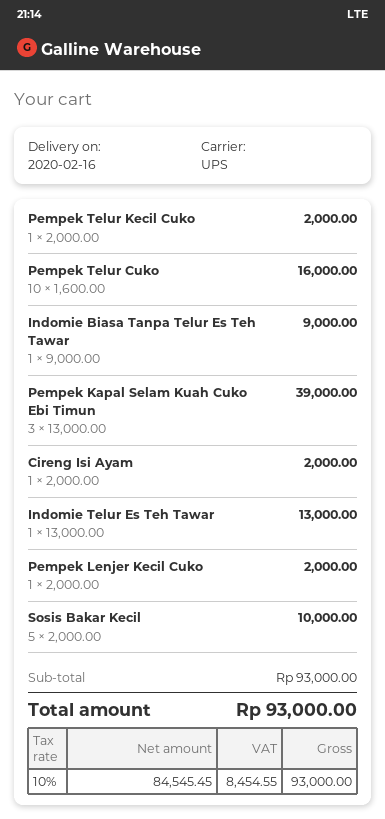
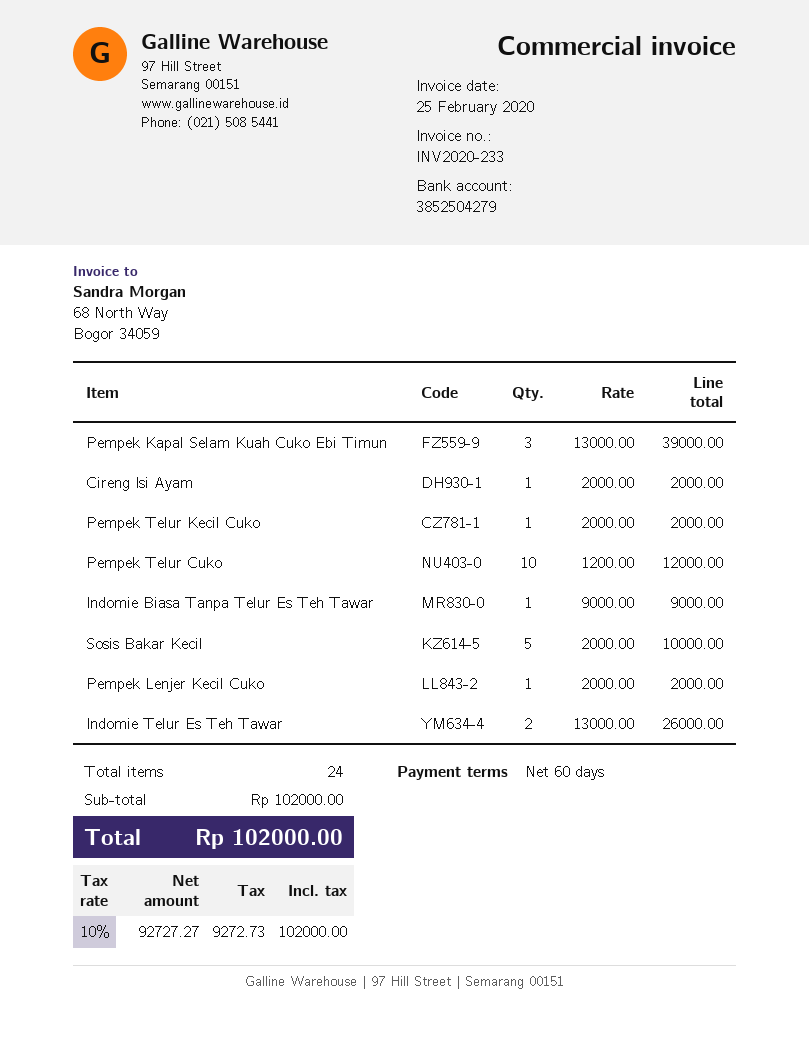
Pempek Telur Cuko: 10 x 1600.00 = 16000.00 -> 10 x 1200.00 = 12000.00
Indomie Telur Es Teh Tawar: 1 x 13000.00 = 13000.00 -> 2 x 13000.00 = 26000.00
subtotal: 93000.00 -> 102000.00
net: 84545.45 -> 92727.27
tax: 10% = 8454.55 -> 10% = 9272.73
total: 93000.00 -> 102000.00

